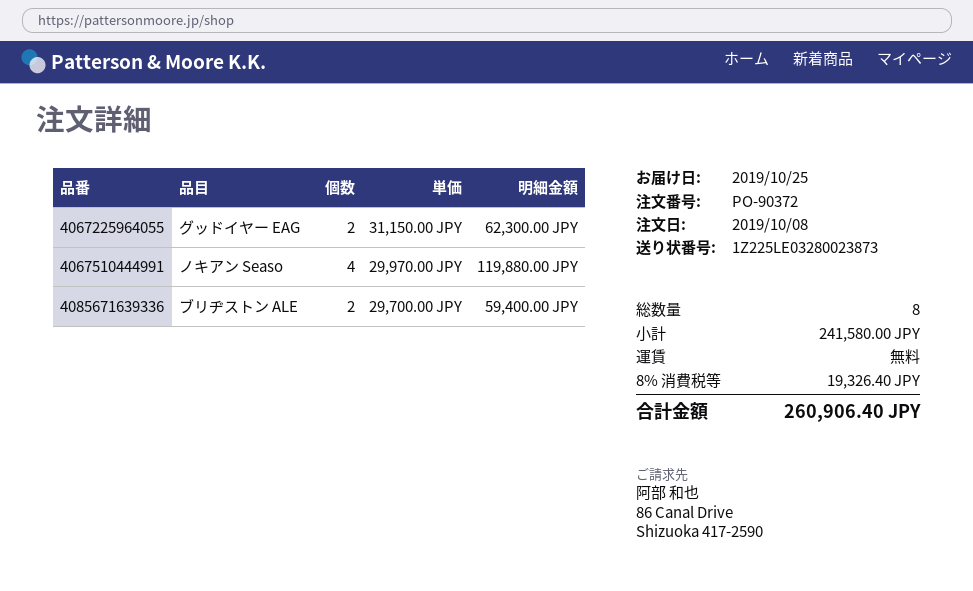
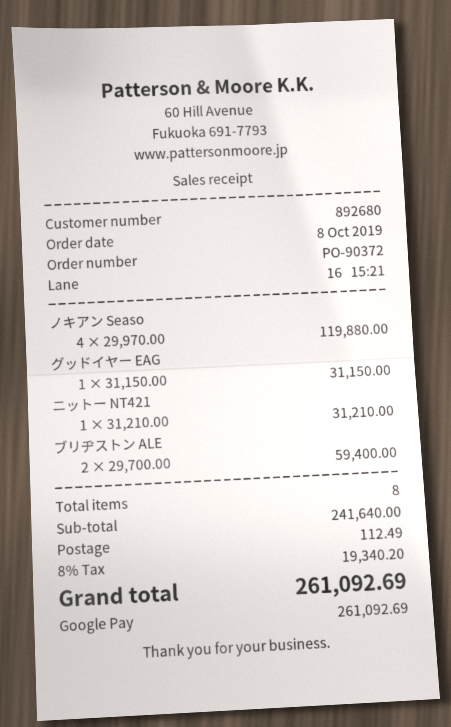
グッドイヤー EAG: 2 x 31150.00 = 62300.00 -> 1 x 31150.00 = 31150.00
ニットー NT421: none -> 1 x 31210.00 = 31210.00
subtotal: 241580.00 -> 241640.00
shipping: 0.00 -> 112.49
tax: 8% = 19326.40 -> 8% = 19340.20
total: 260906.40 -> 261092.69

